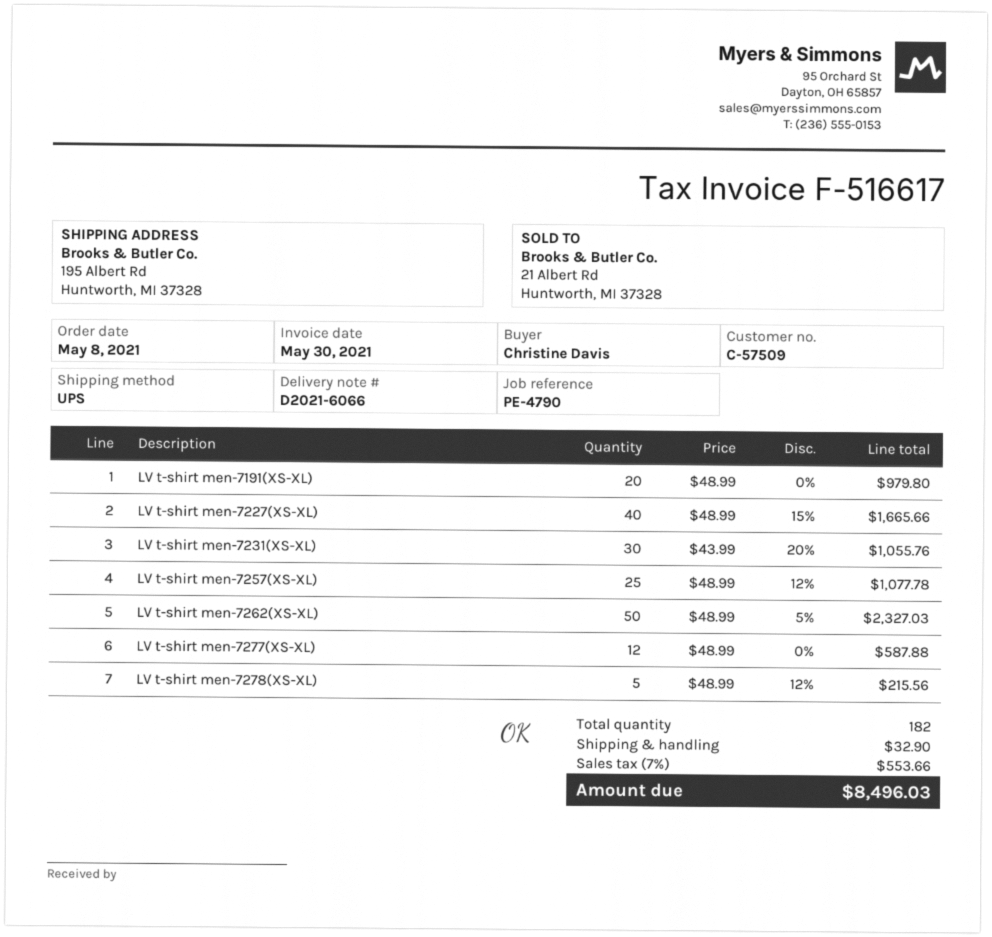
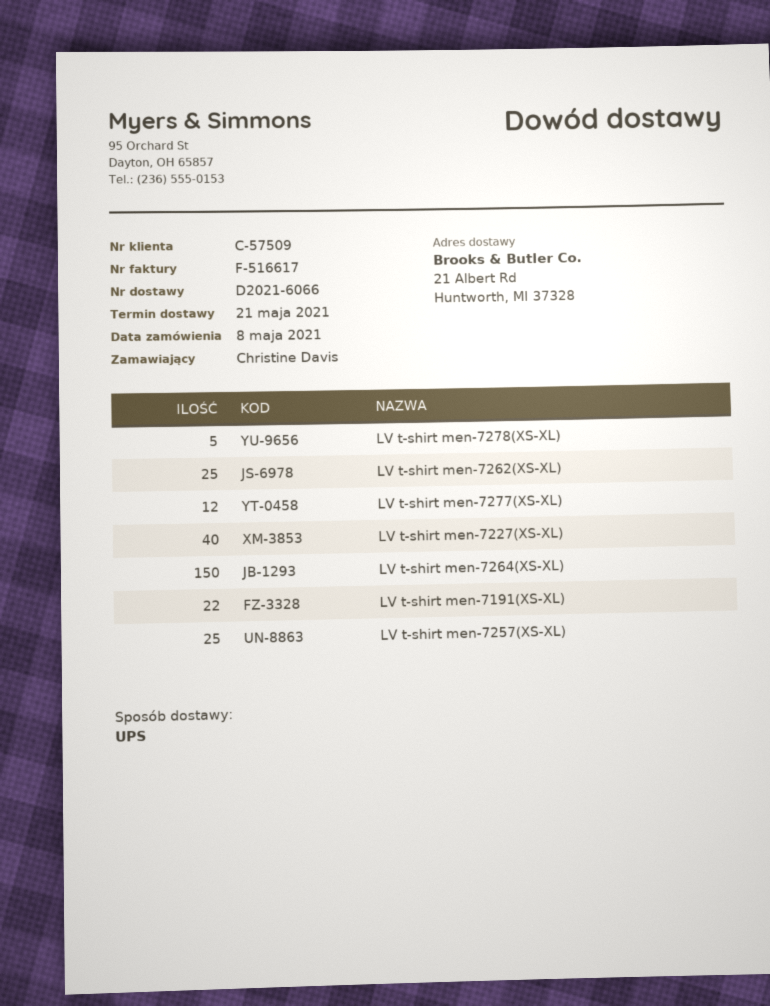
ship to: 195 Albert Rd, Huntworth, MI 37328 -> 21 Albert Rd, Huntworth, MI 37328
LV t-shirt men-7191(XS-XL): 20 -> 22
LV t-shirt men-7231(XS-XL): 30 -> none
LV t-shirt men-7262(XS-XL): 50 -> 25
LV t-shirt men-7264(XS-XL): none -> 150

